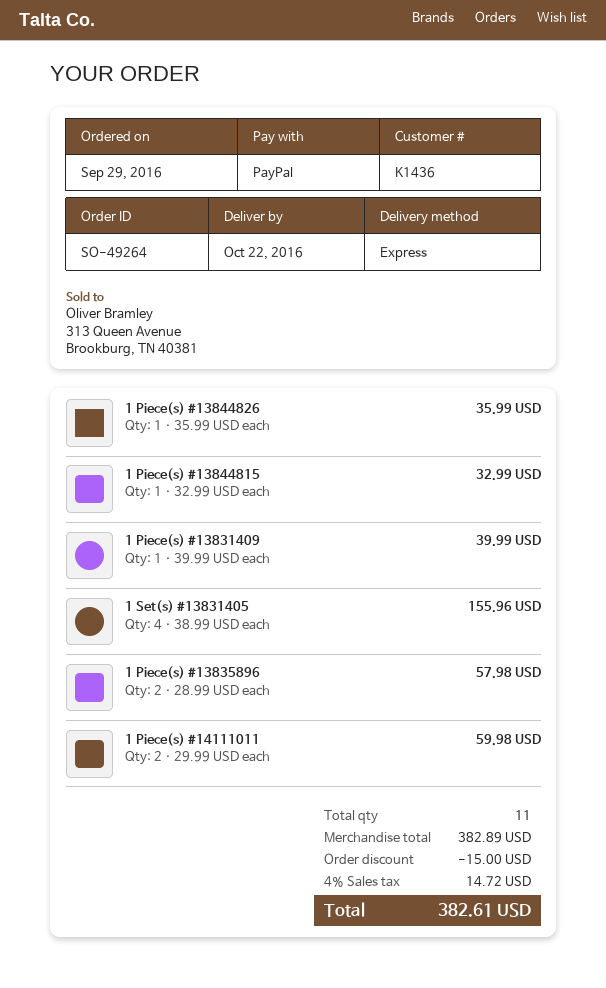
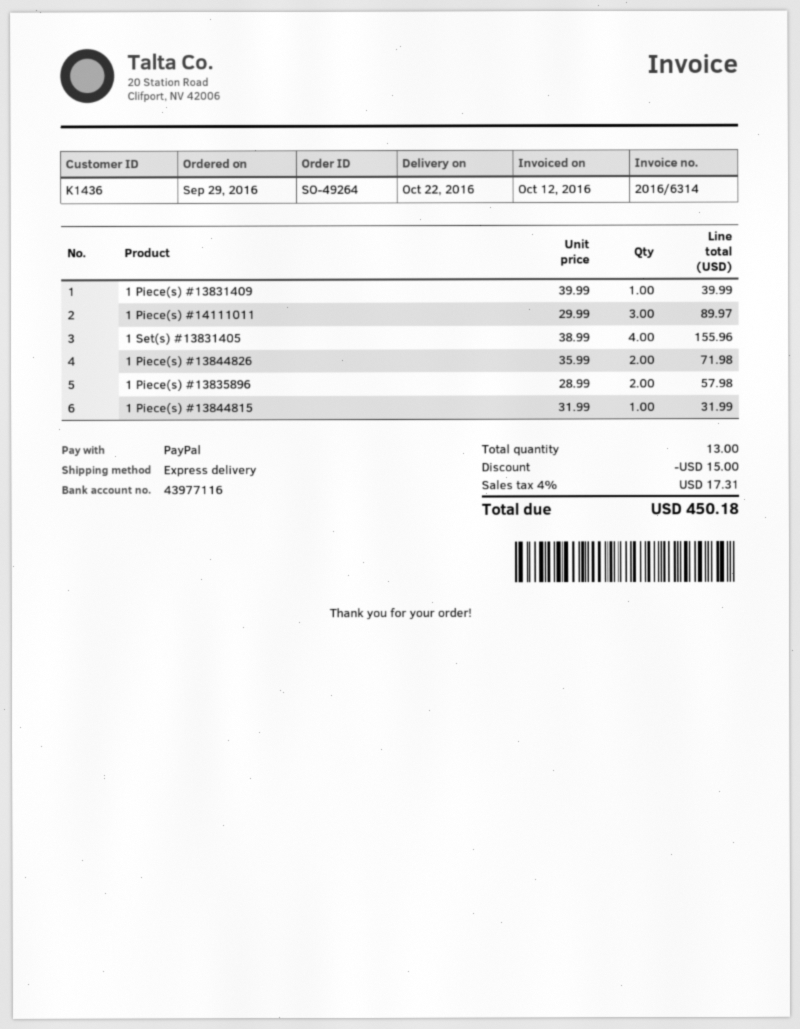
1 Piece(s) #13844826: 1 x 35.99 = 35.99 -> 2 x 35.99 = 71.98
1 Piece(s) #13844815: 1 x 32.99 = 32.99 -> 1 x 31.99 = 31.99
1 Piece(s) #14111011: 2 x 29.99 = 59.98 -> 3 x 29.99 = 89.97
total quantity: 11 -> 13
tax: 4% = 14.72 -> 4% = 17.31
total: 382.61 -> 450.18

